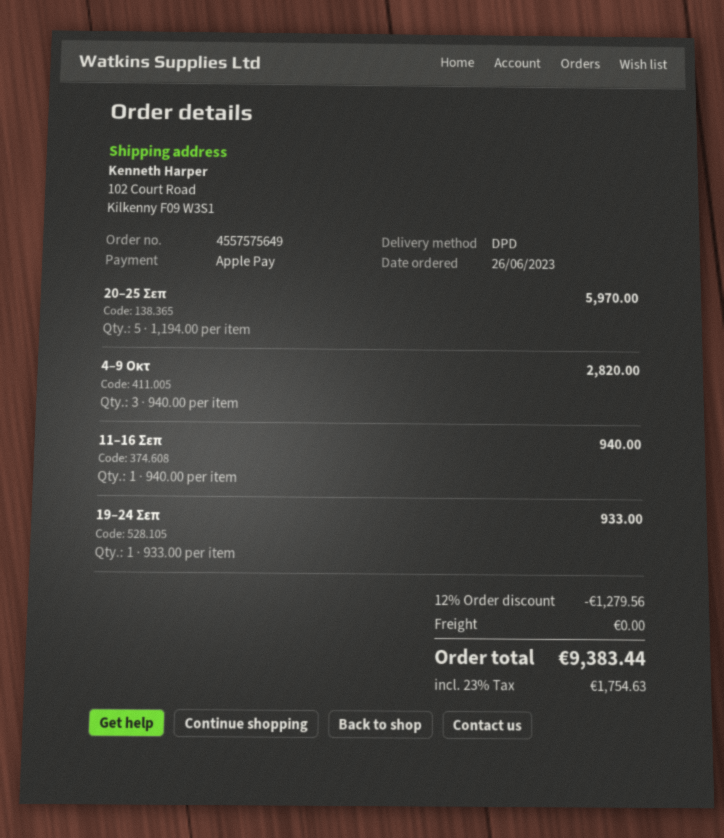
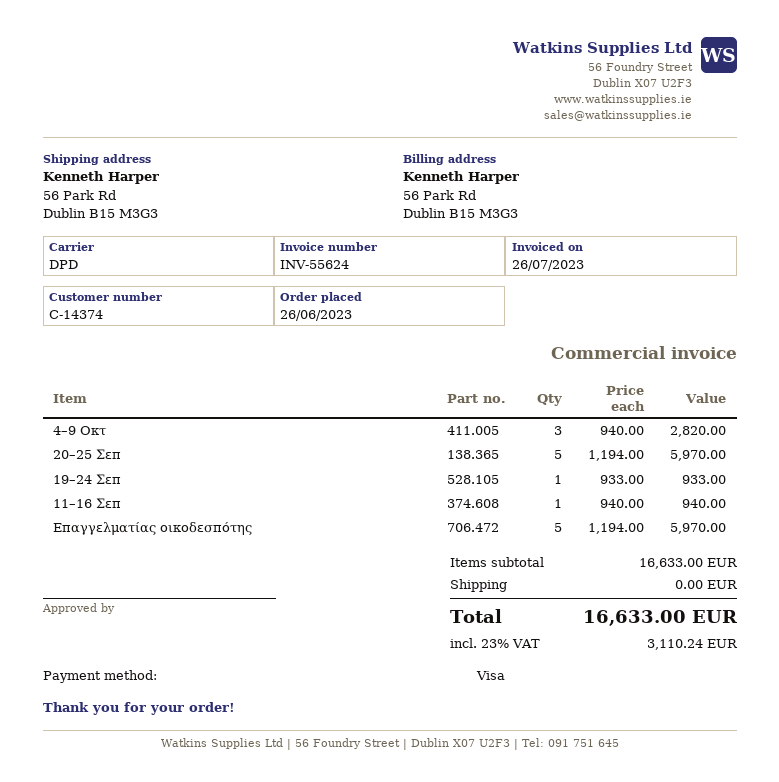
payment method: Apple Pay -> Visa
ship to: 102 Court Road, Kilkenny F09 W3S1 -> 56 Park Rd, Dublin B15 M3G3
Επαγγελματίας οικοδεσπότης: none -> 5 x 1194.00 = 5970.00
discount: 12% = 1279.56 -> none
tax: 23% = 1754.63 -> 23% = 3110.24
total: 9383.44 -> 16633.00

